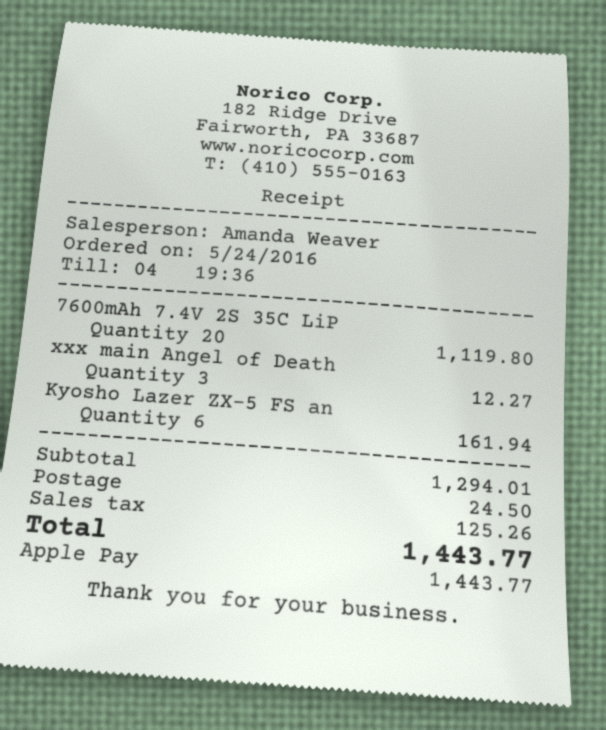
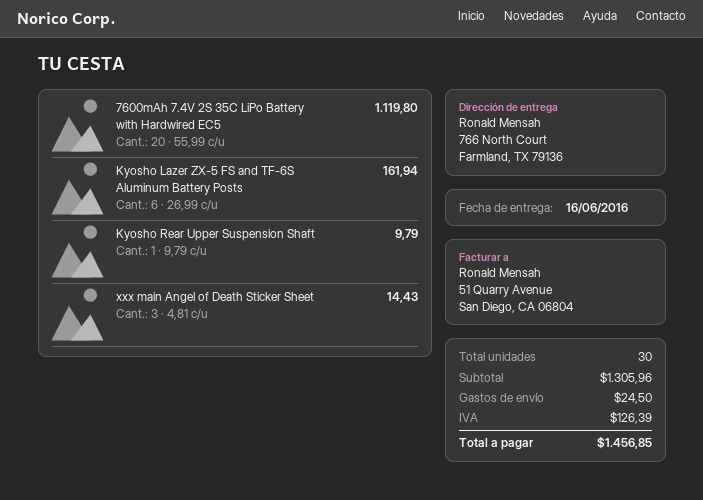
xxx main Angel of Death: 3 for 12.27 -> 3 for 14.43
Kyosho Rear Upper Suspension Shaft: none -> 1 for 9.79
subtotal: 1294.01 -> 1305.96
tax: 125.26 -> 126.39
total: 1443.77 -> 1456.85

